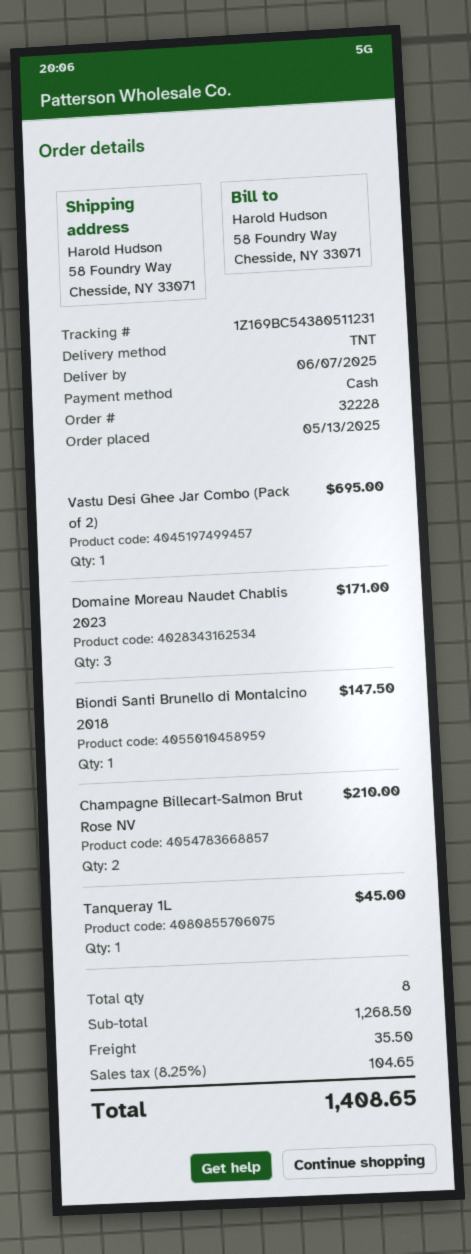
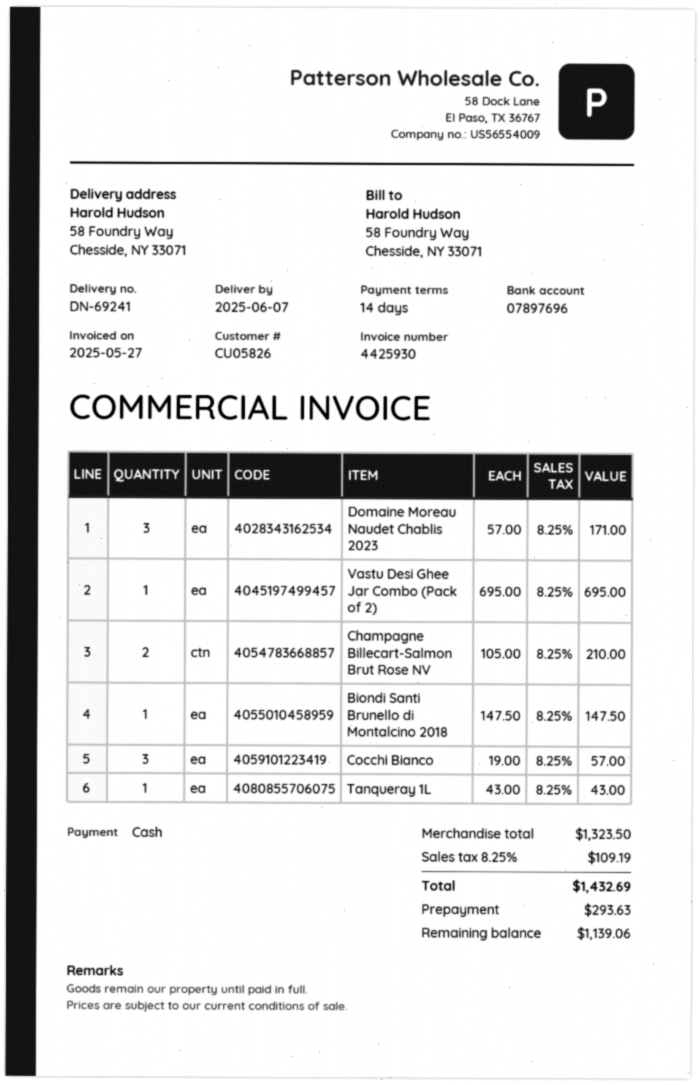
Tanqueray 1L: 1 for 45.00 -> 1 for 43.00
Cocchi Bianco: none -> 3 for 57.00
subtotal: 1268.50 -> 1323.50
shipping: 35.50 -> none
tax: 8.25% = 104.65 -> 8.25% = 109.19
total: 1408.65 -> 1432.69

